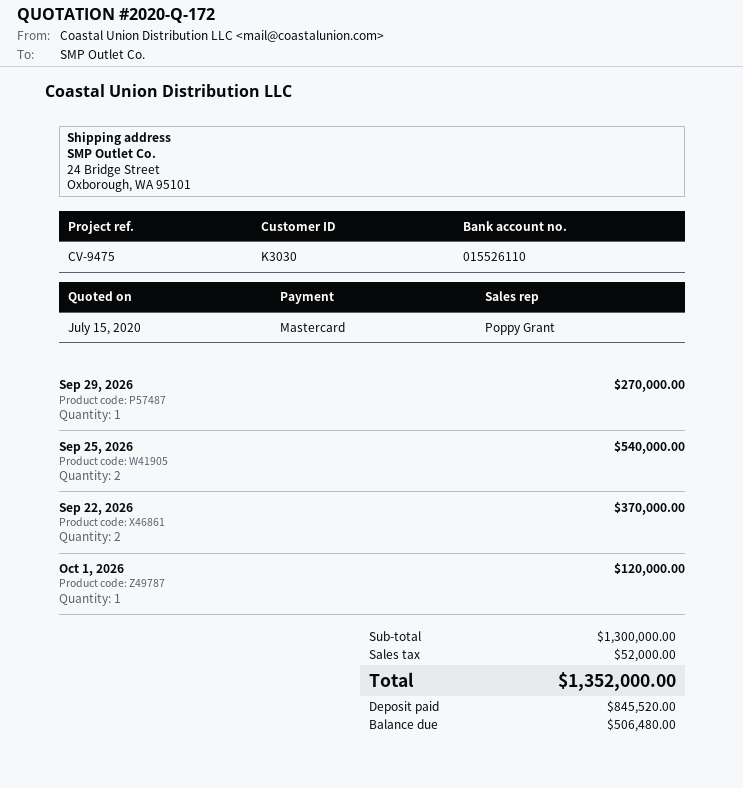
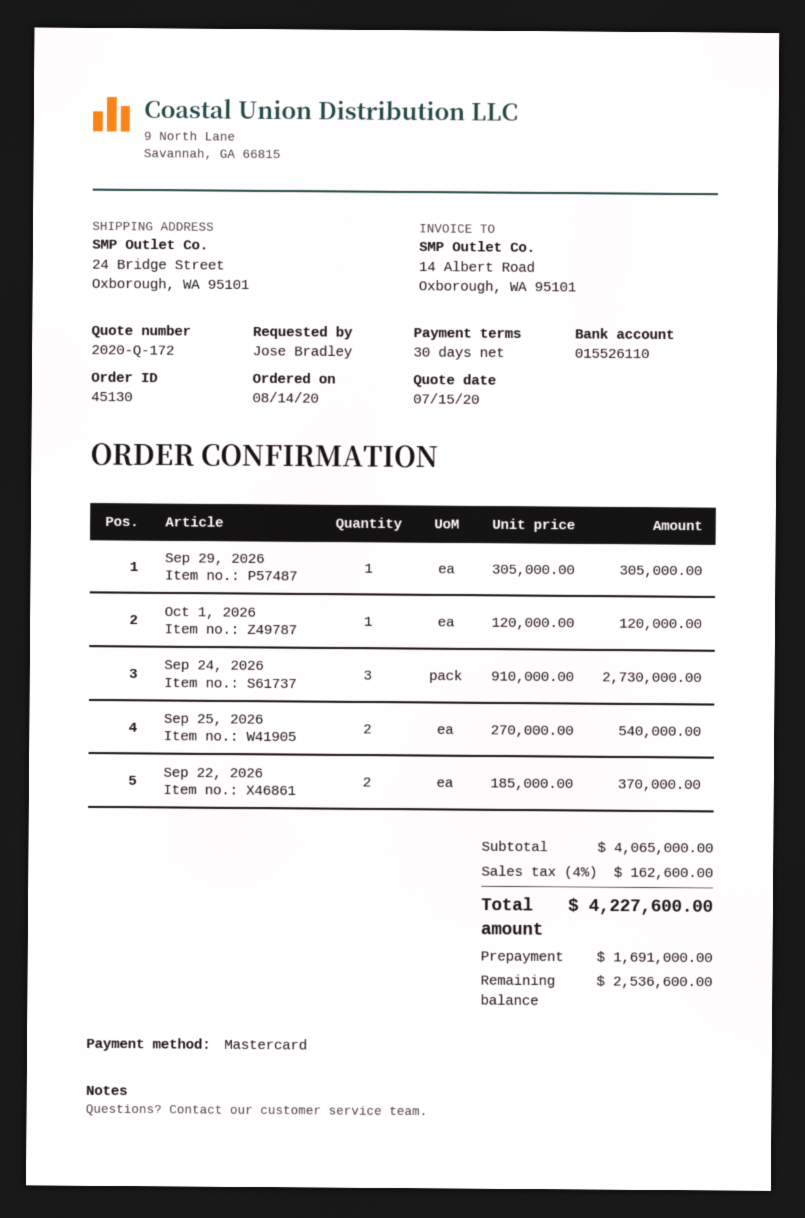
Sep 29, 2026: 1 for 270000.00 -> 1 for 305000.00
Sep 24, 2026: none -> 3 for 2730000.00
subtotal: 1300000.00 -> 4065000.00
tax: 52000.00 -> 162600.00
total: 1352000.00 -> 4227600.00
deposit: 845520.00 -> 1691000.00
balance: 506480.00 -> 2536600.00

